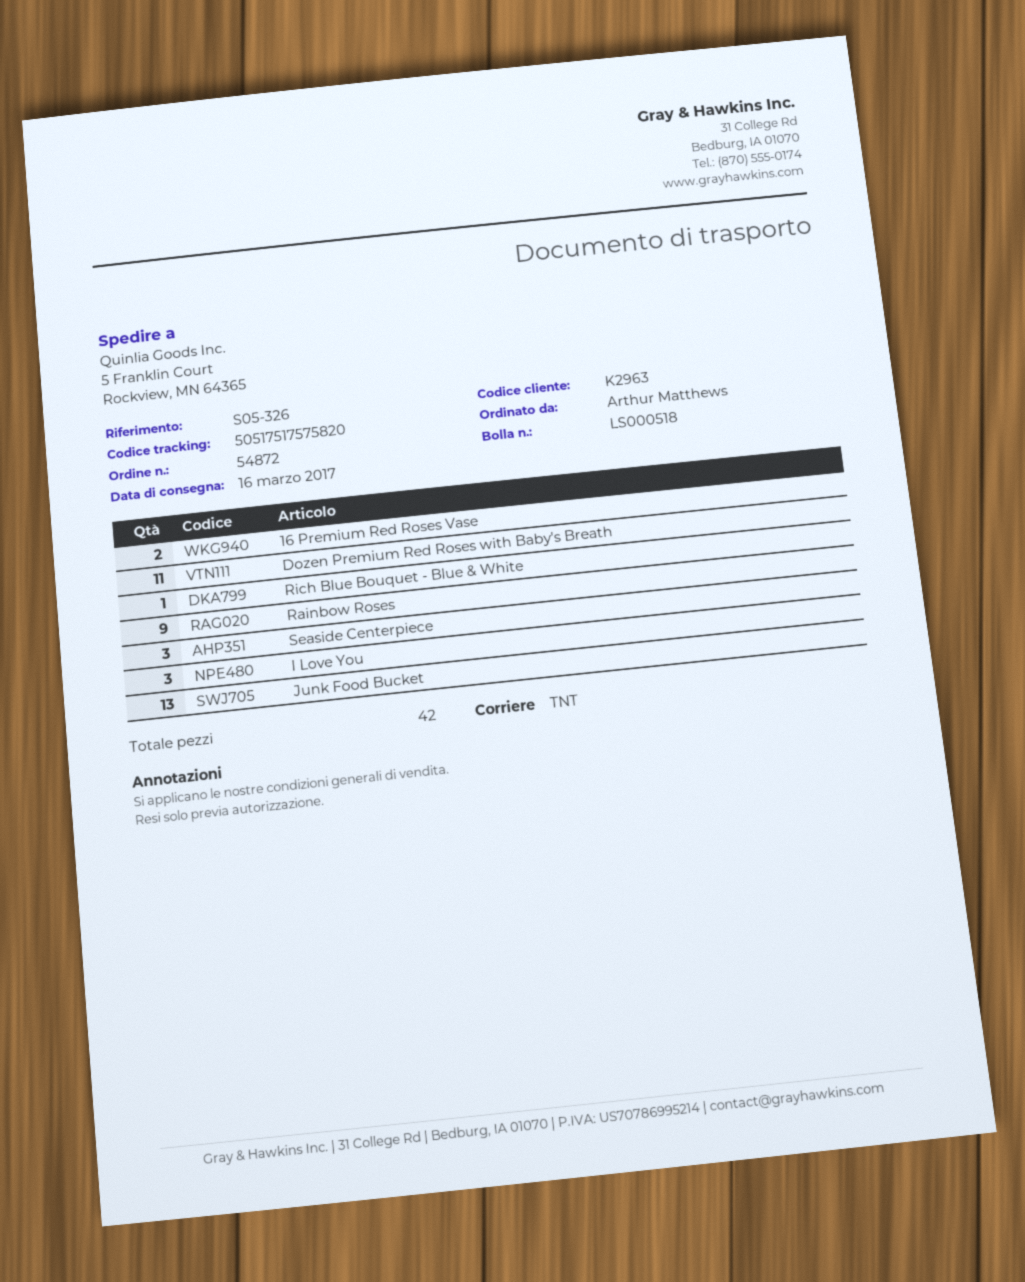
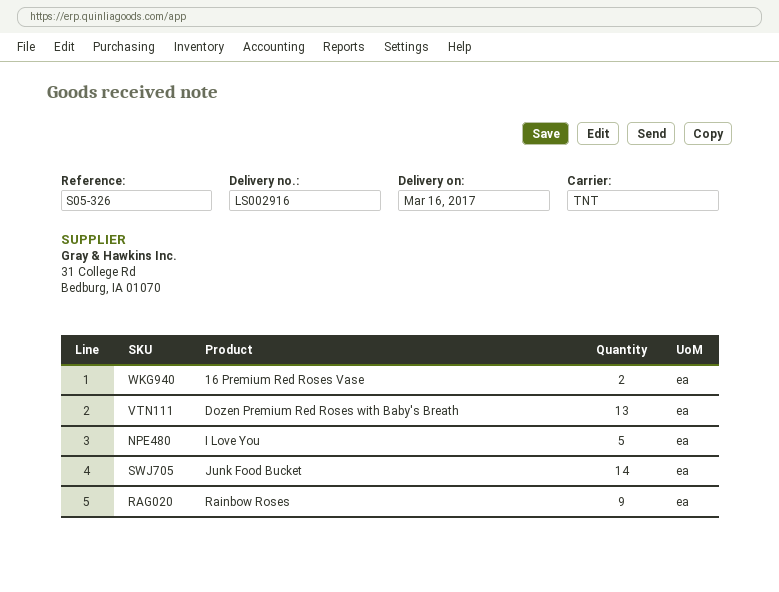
delivery note number: LS000518 -> LS002916
Dozen Premium Red Roses with Baby's Breath: 11 -> 13
Rich Blue Bouquet - Blue & White: 1 -> none
Seaside Centerpiece: 3 -> none
I Love You: 3 -> 5
Junk Food Bucket: 13 -> 14

